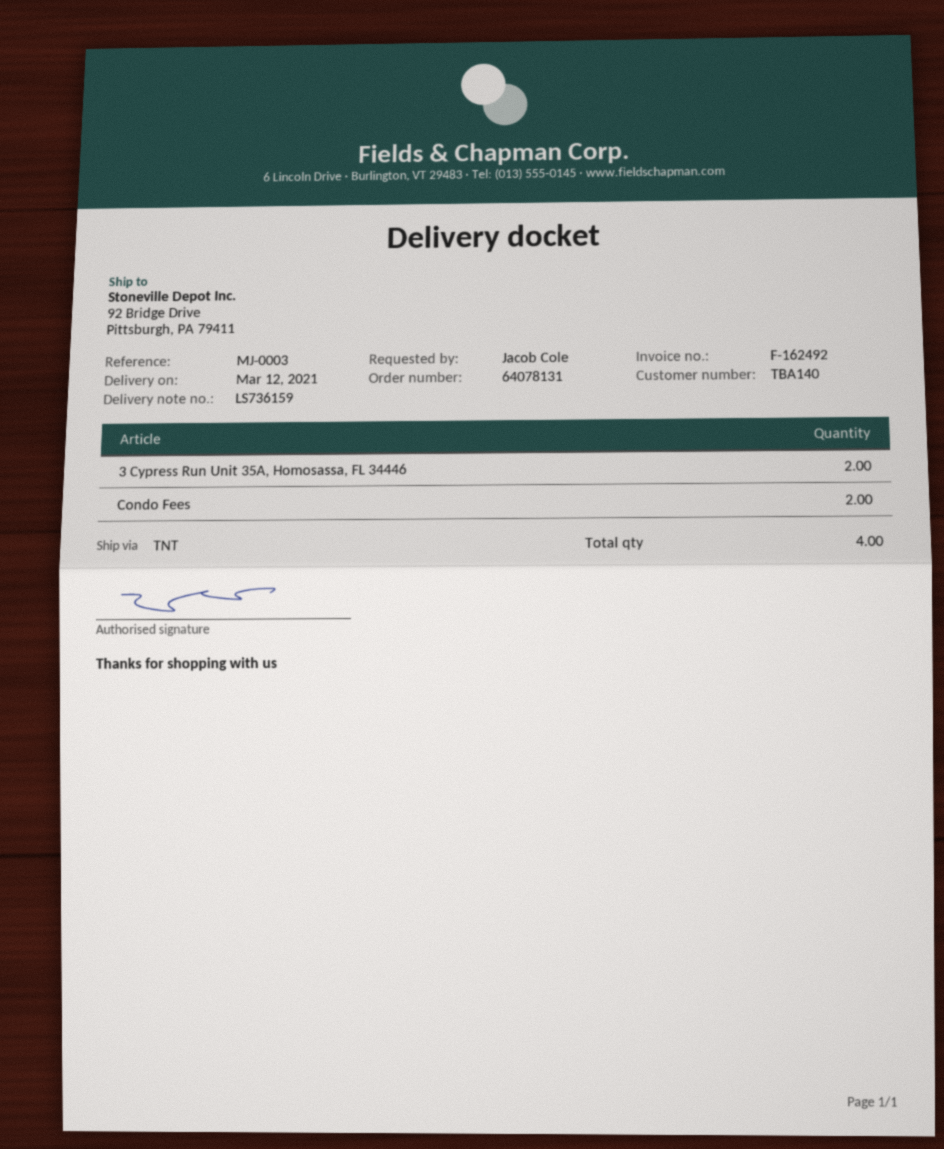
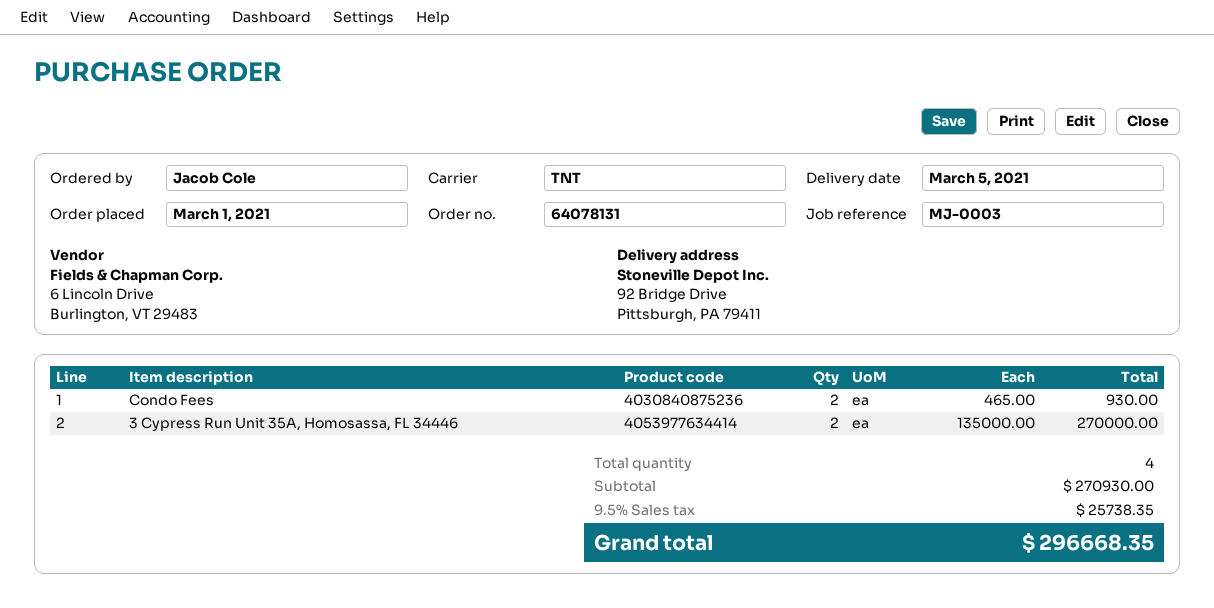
delivery date: 2021-03-12 -> 2021-03-05

